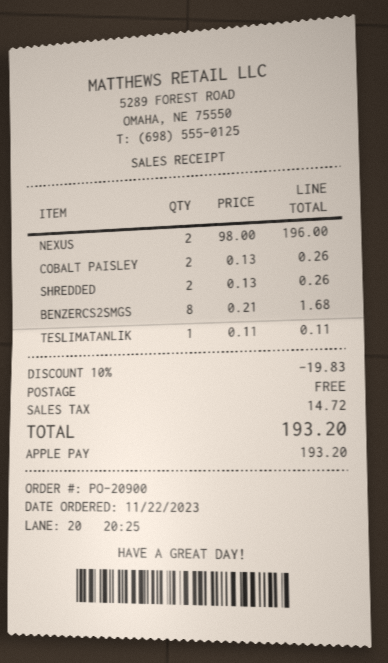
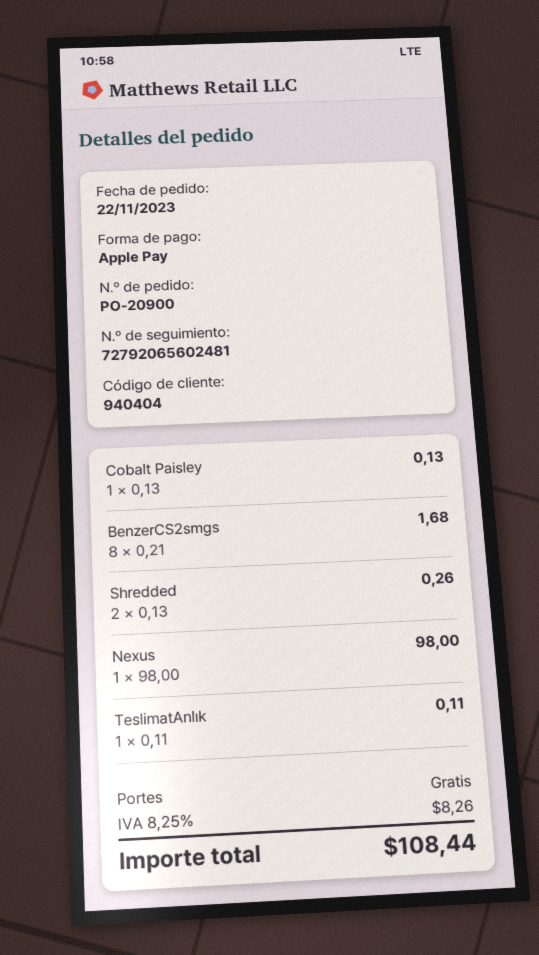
NEXUS: 2 x 98.00 = 196.00 -> 1 x 98.00 = 98.00
COBALT PAISLEY: 2 x 0.13 = 0.26 -> 1 x 0.13 = 0.13
discount: 10% = 19.83 -> none
tax: 14.72 -> 8.26
total: 193.20 -> 108.44

